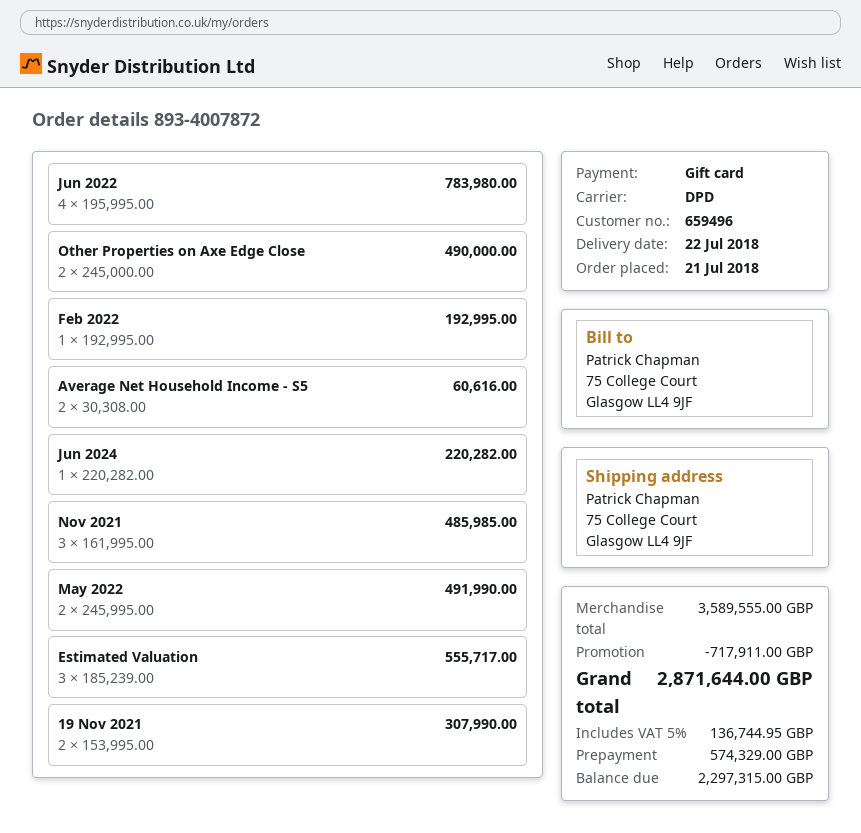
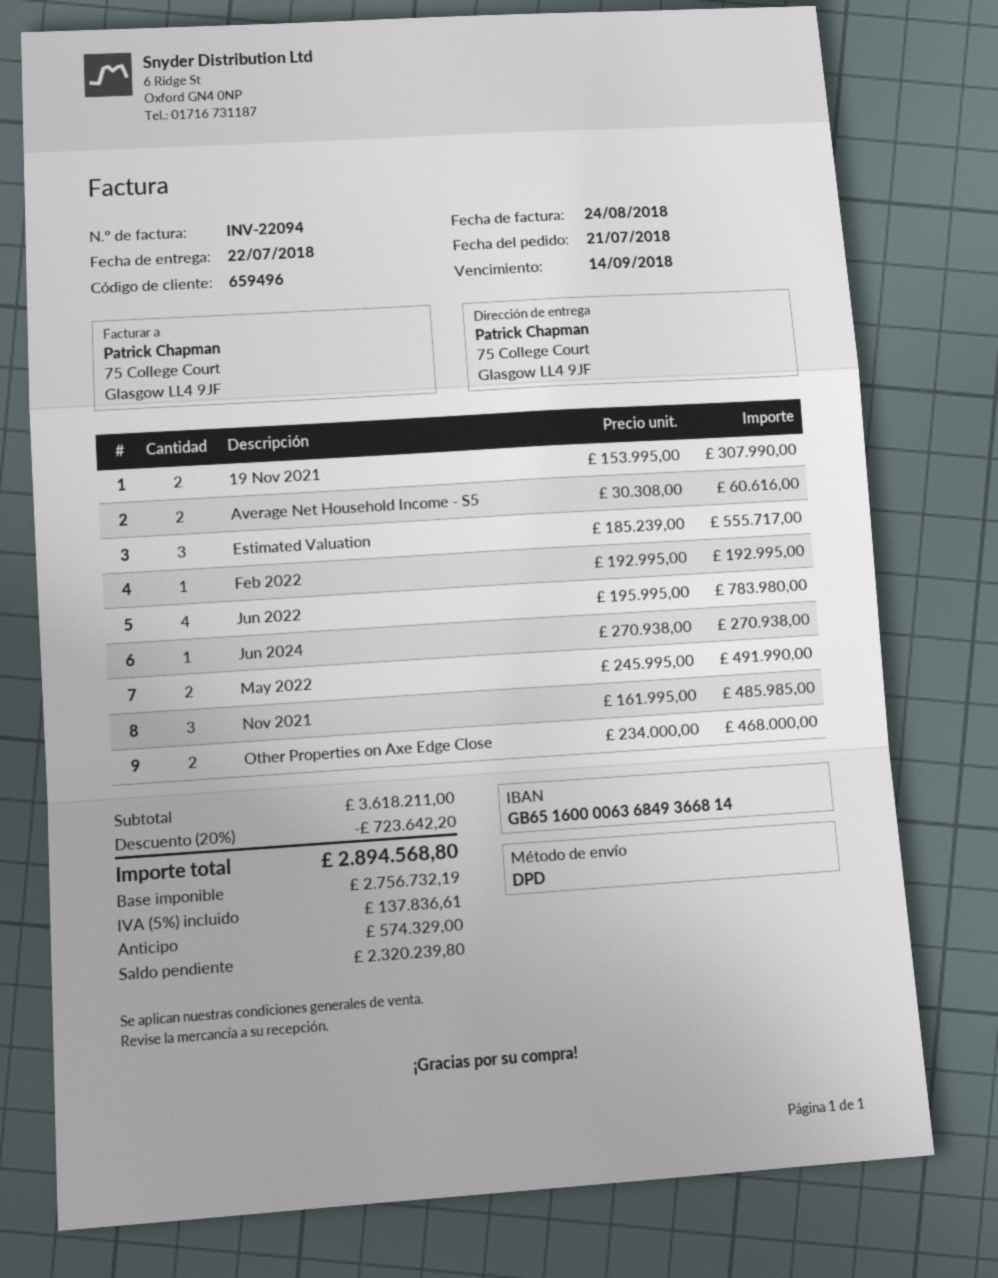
Other Properties on Axe Edge Close: 2 x 245000.00 = 490000.00 -> 2 x 234000.00 = 468000.00
Jun 2024: 1 x 220282.00 = 220282.00 -> 1 x 270938.00 = 270938.00
subtotal: 3589555.00 -> 3618211.00
discount: 717911.00 -> 723642.20
tax: 5% = 136744.95 -> 5% = 137836.61
total: 2871644.00 -> 2894568.80
balance: 2297315.00 -> 2320239.80

